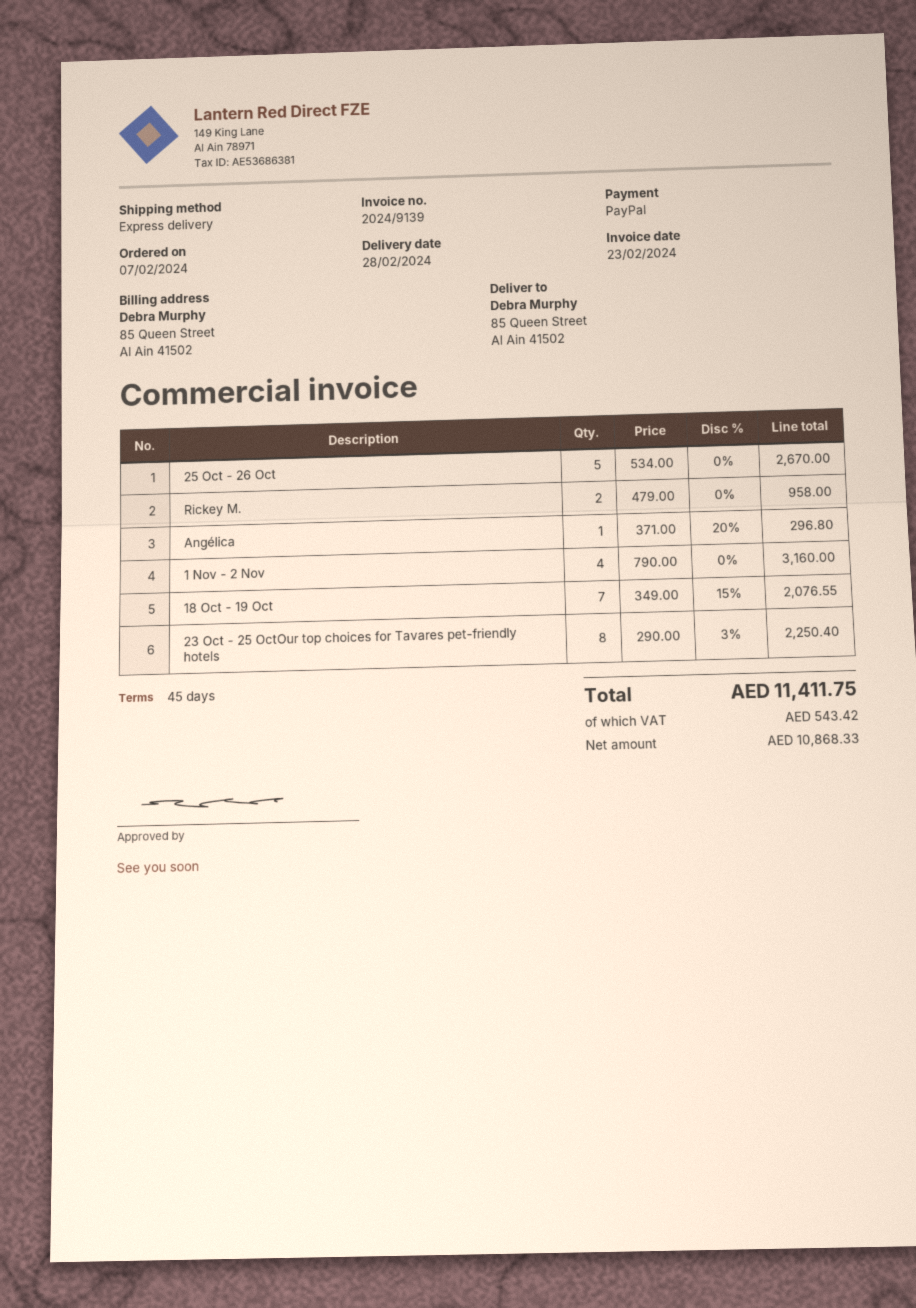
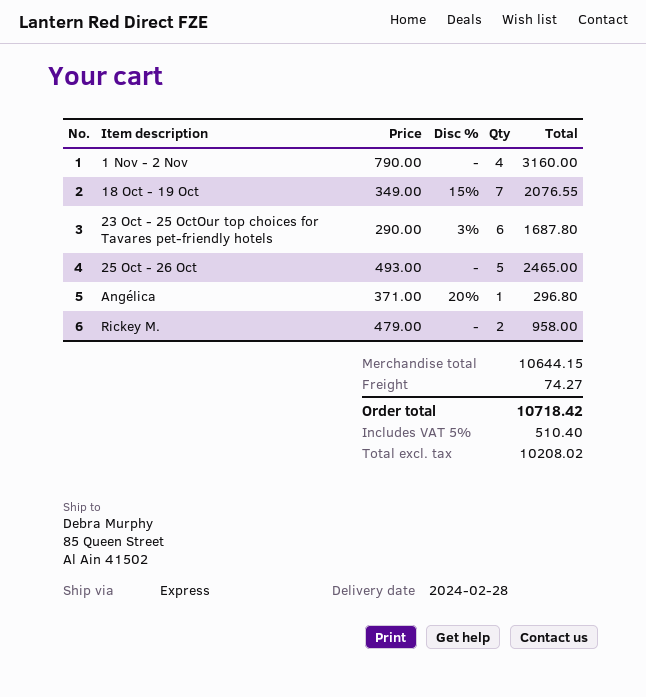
25 Oct - 26 Oct: 5 x 534.00 = 2670.00 -> 5 x 493.00 = 2465.00
23 Oct - 25 OctOur top choices for Tavares pet-friendly hotels: 8 x 290.00 - 3% = 2250.40 -> 6 x 290.00 - 3% = 1687.80
shipping: none -> 74.27
net: 10868.33 -> 10208.02
tax: 543.42 -> 510.40
total: 11411.75 -> 10718.42

